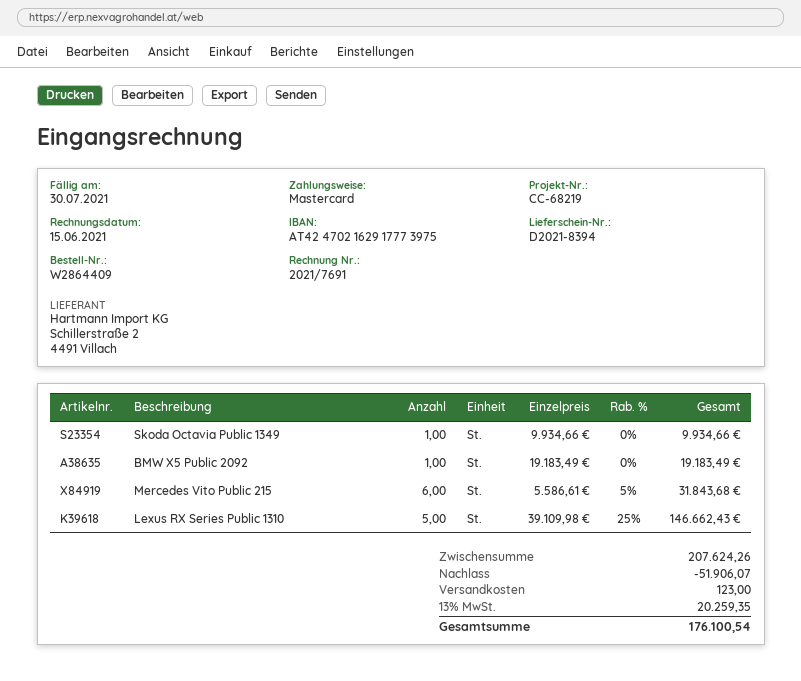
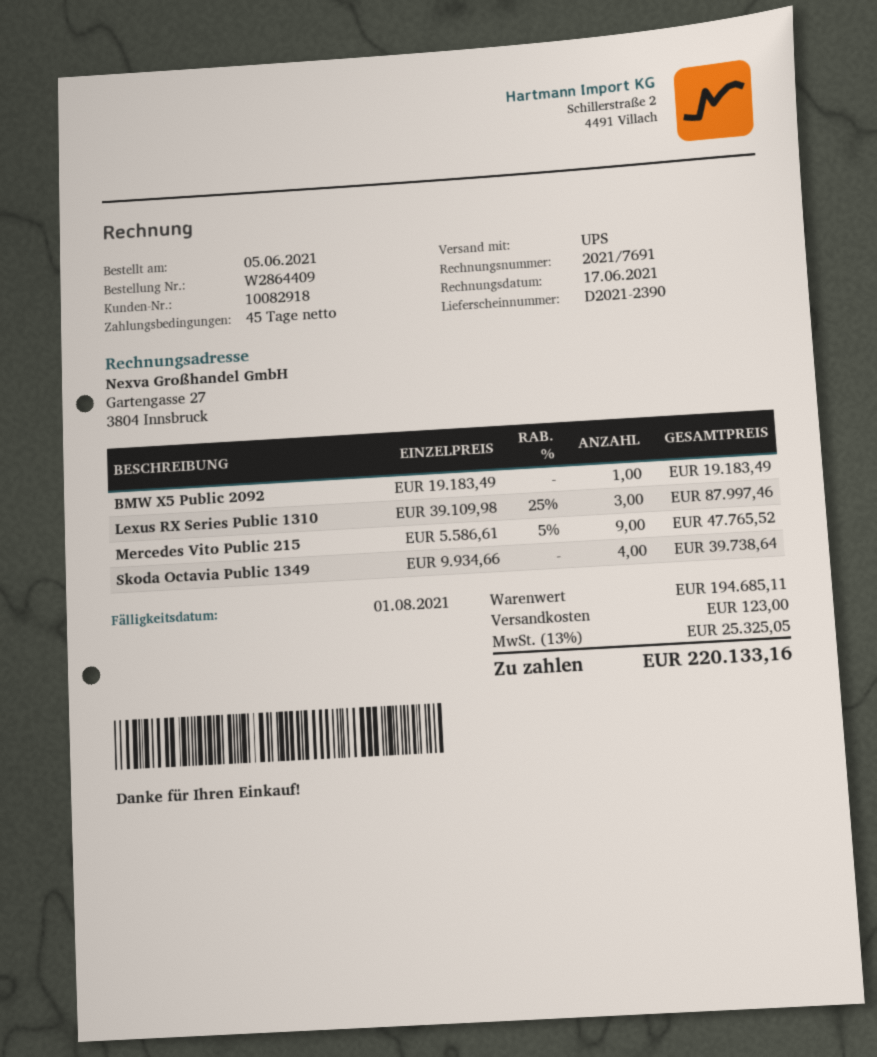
delivery note number: D2021-8394 -> D2021-2390
invoice date: 2021-06-15 -> 2021-06-17
due date: 2021-07-30 -> 2021-08-01
Skoda Octavia Public 1349: 1 x 9934.66 = 9934.66 -> 4 x 9934.66 = 39738.64
Mercedes Vito Public 215: 6 x 5586.61 - 5% = 31843.68 -> 9 x 5586.61 - 5% = 47765.52
Lexus RX Series Public 1310: 5 x 39109.98 - 25% = 146662.43 -> 3 x 39109.98 - 25% = 87997.46
subtotal: 207624.26 -> 194685.11
discount: 51906.07 -> none
tax: 13% = 20259.35 -> 13% = 25325.05
total: 176100.54 -> 220133.16

